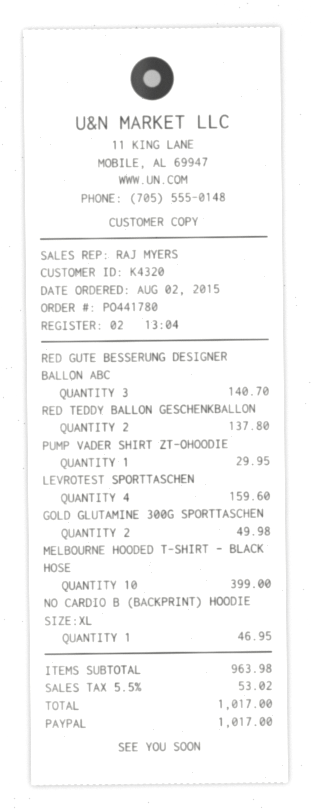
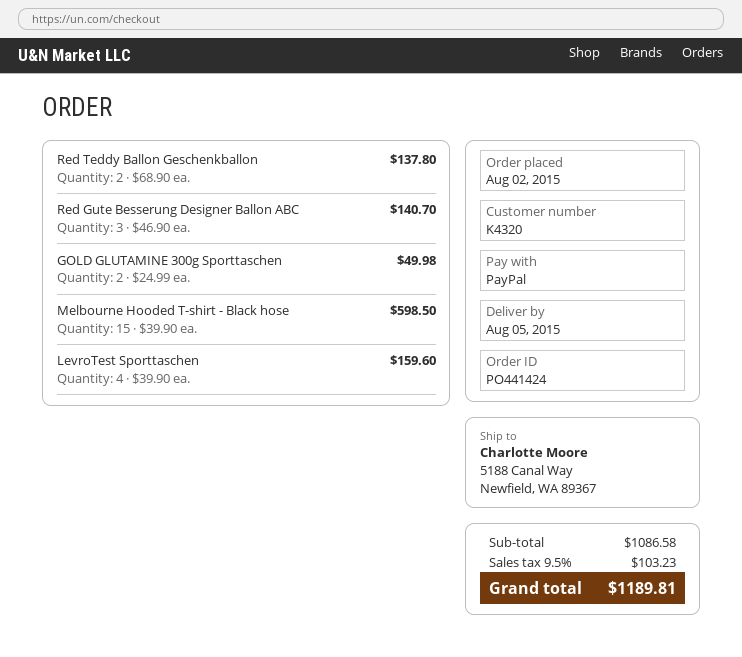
order number: PO441780 -> PO441424
PUMP VADER SHIRT ZT-OHOODIE: 1 for 29.95 -> none
MELBOURNE HOODED T-SHIRT - BLACK HOSE: 10 for 399.00 -> 15 for 598.50
NO CARDIO B (BACKPRINT) HOODIE SIZE:XL: 1 for 46.95 -> none
subtotal: 963.98 -> 1086.58
tax: 5.5% = 53.02 -> 9.5% = 103.23
total: 1017.00 -> 1189.81

